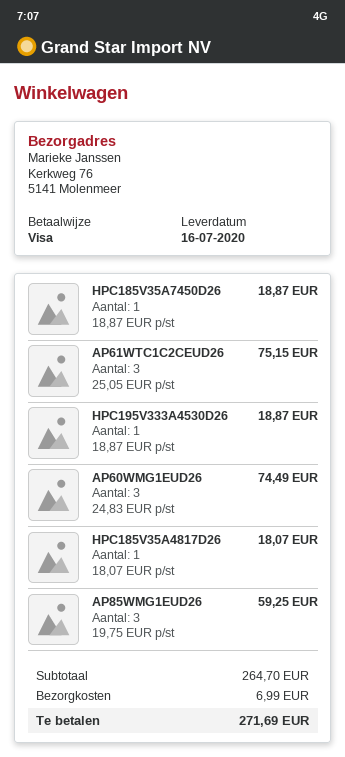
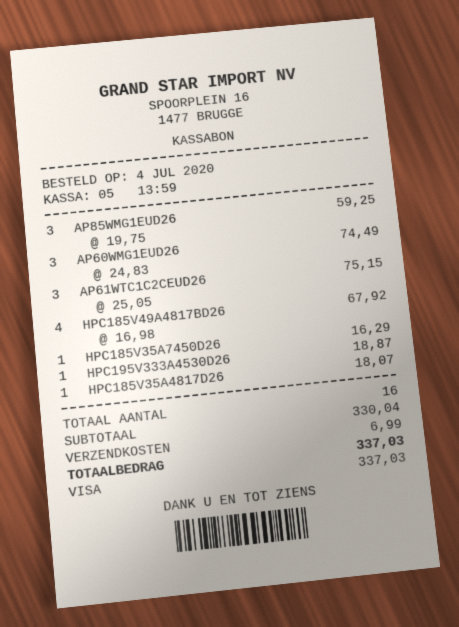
HPC185V35A7450D26: 1 x 18.87 = 18.87 -> 1 x 16.29 = 16.29
HPC185V49A4817BD26: none -> 4 x 16.98 = 67.92
subtotal: 264.70 -> 330.04
total: 271.69 -> 337.03

